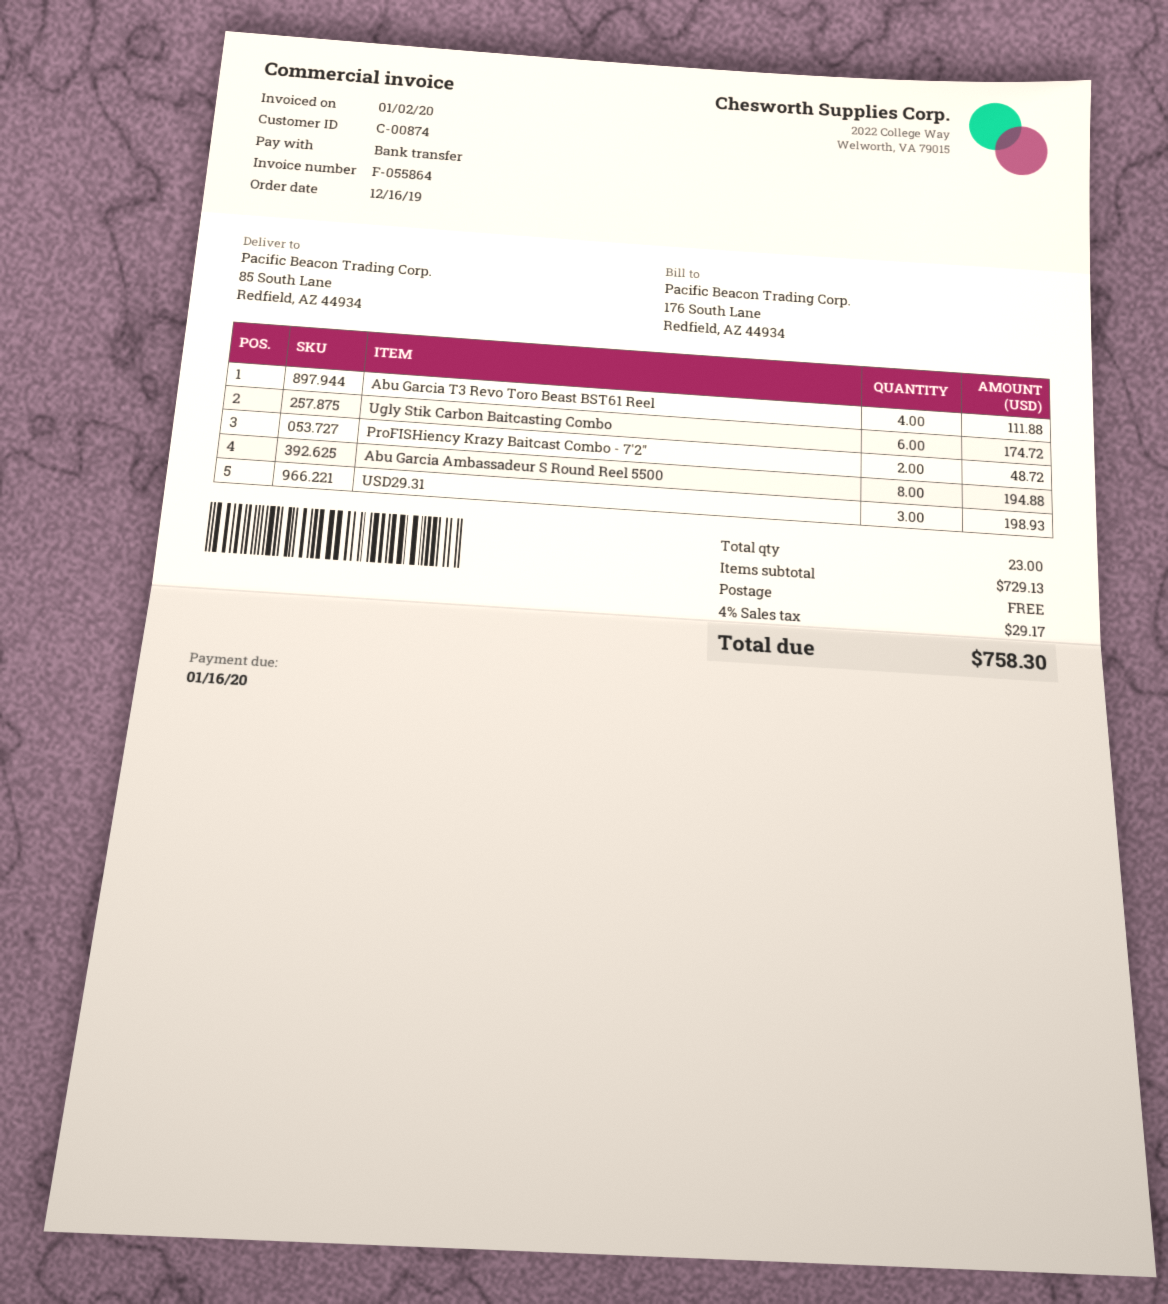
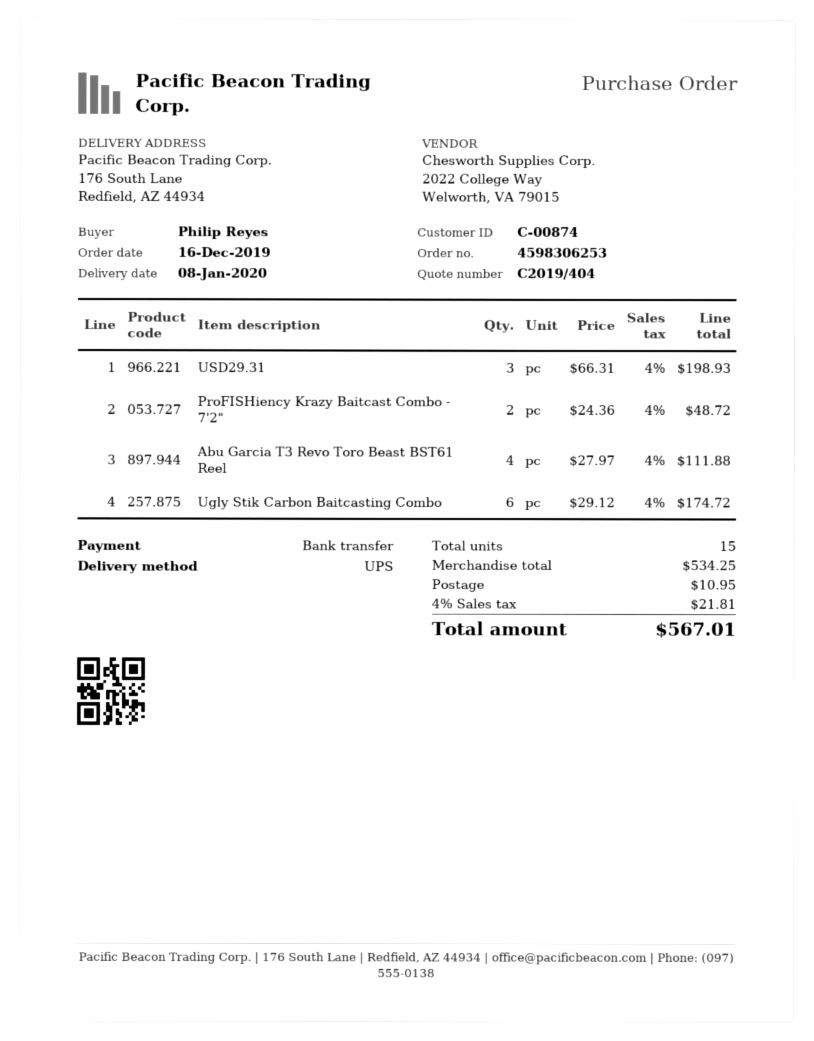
ship to: 85 South Lane, Redfield, AZ 44934 -> 176 South Lane, Redfield, AZ 44934
Abu Garcia Ambassadeur S Round Reel 5500: 8 for 194.88 -> none
total quantity: 23 -> 15
subtotal: 729.13 -> 534.25
shipping: 0.00 -> 10.95
tax: 4% = 29.17 -> 4% = 21.81
total: 758.30 -> 567.01

